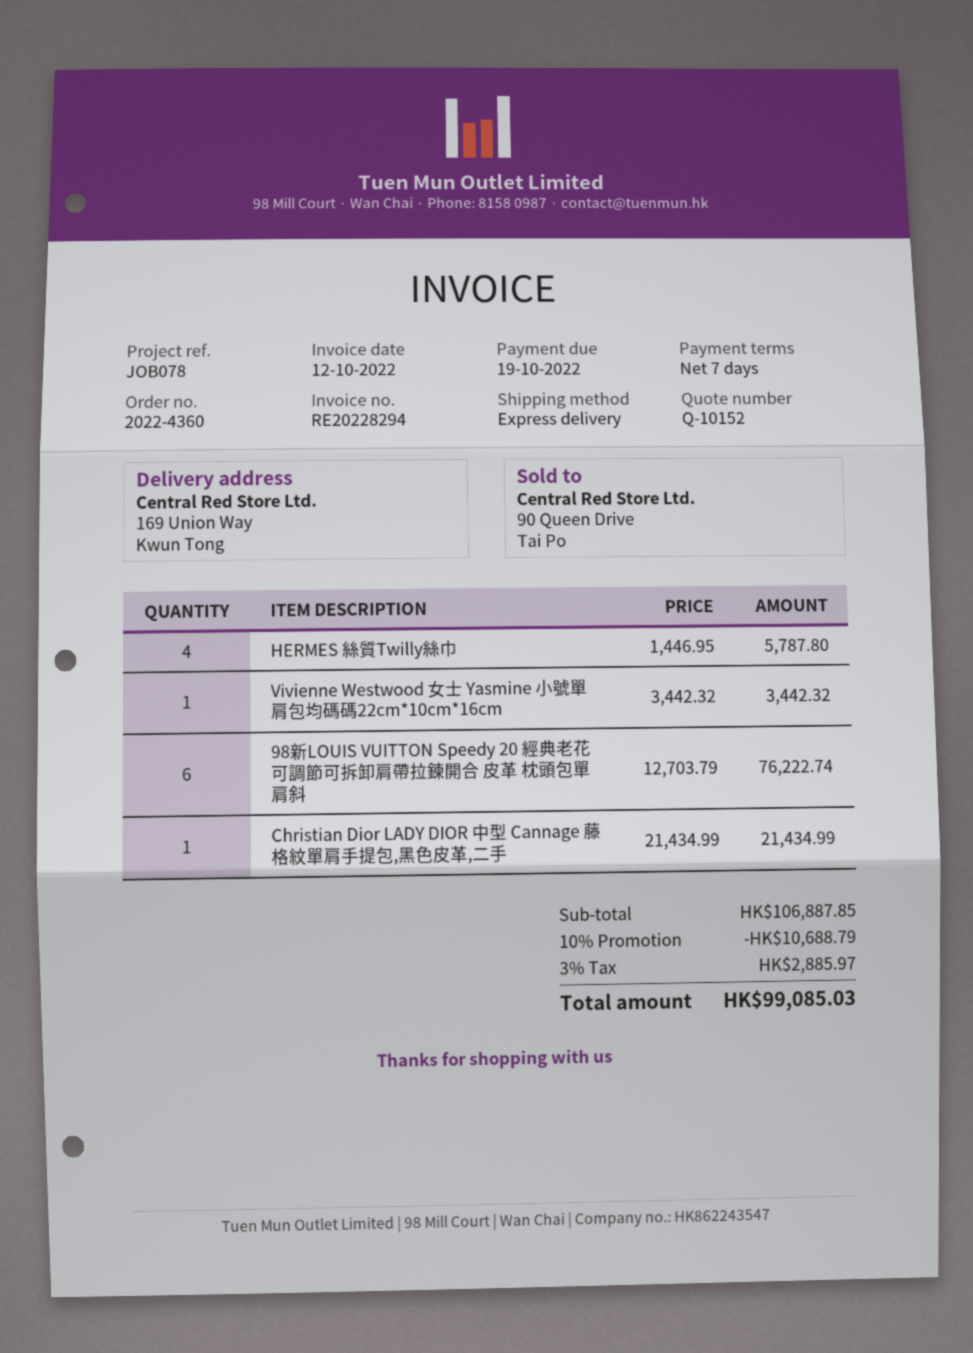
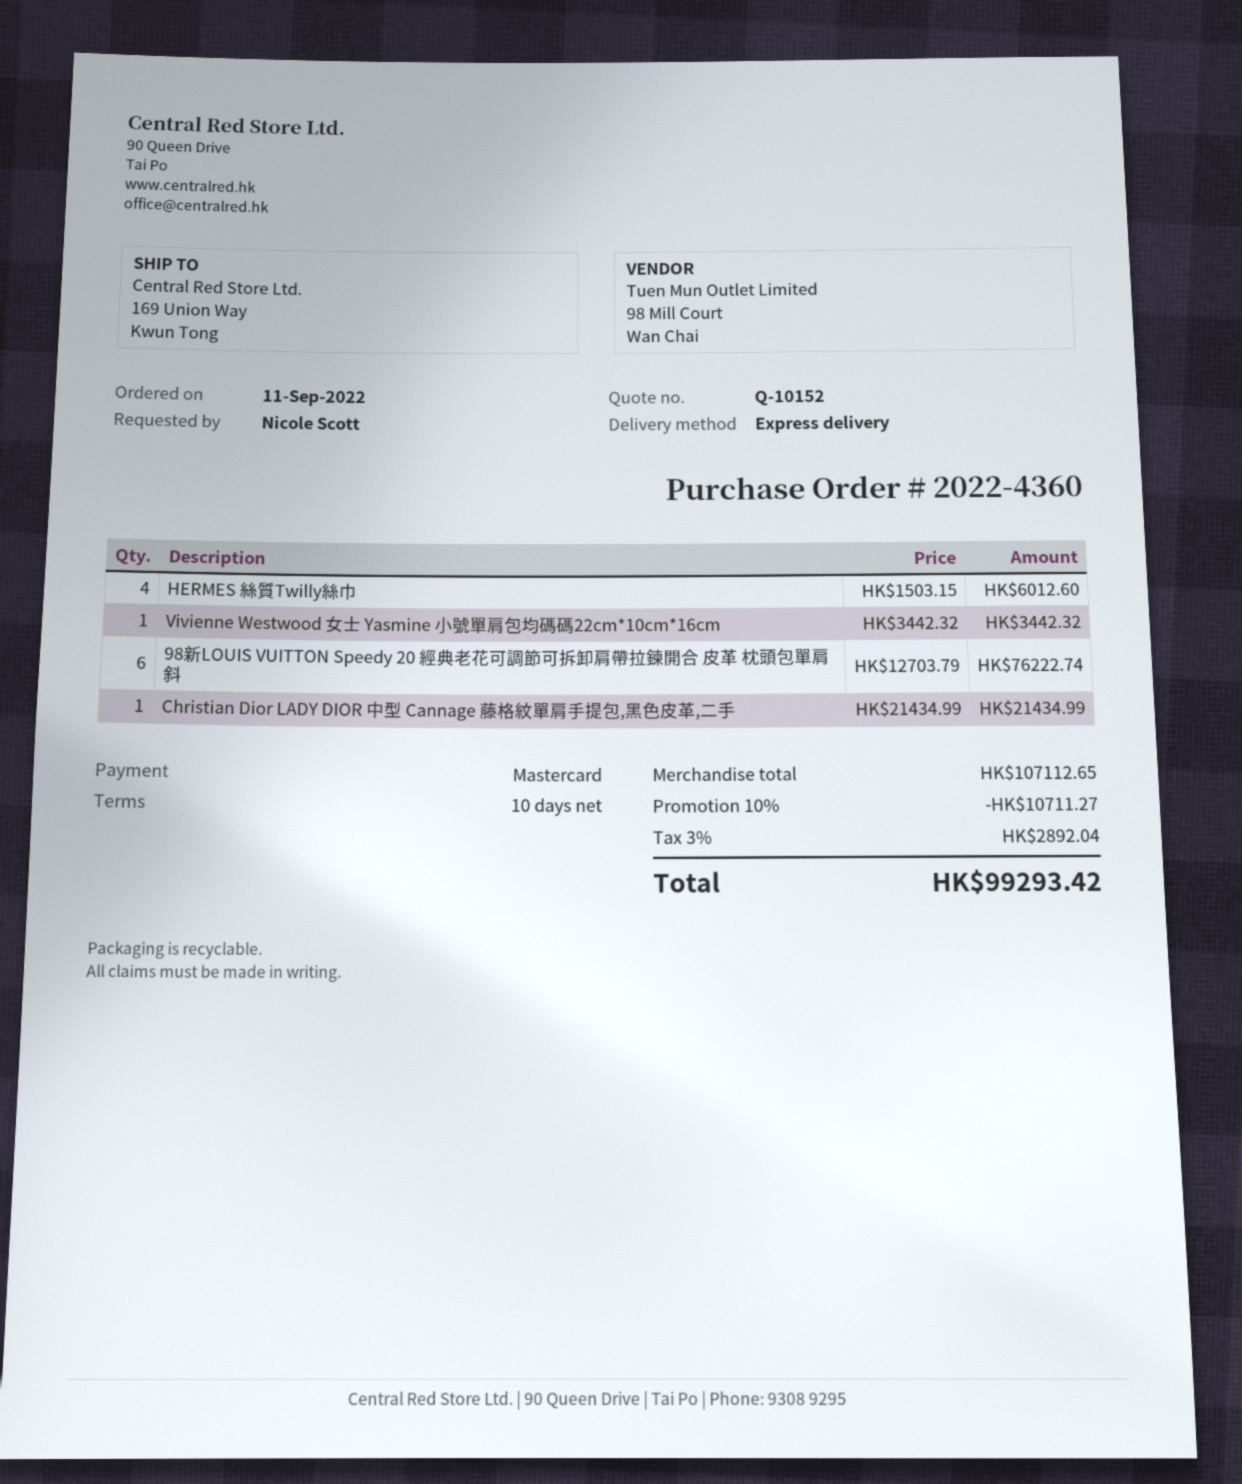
payment terms: 7 days -> 10 days
HERMES 絲質Twilly絲巾: 4 x 1446.95 = 5787.80 -> 4 x 1503.15 = 6012.60
subtotal: 106887.85 -> 107112.65
discount: 10% = 10688.79 -> 10% = 10711.27
tax: 3% = 2885.97 -> 3% = 2892.04
total: 99085.03 -> 99293.42

